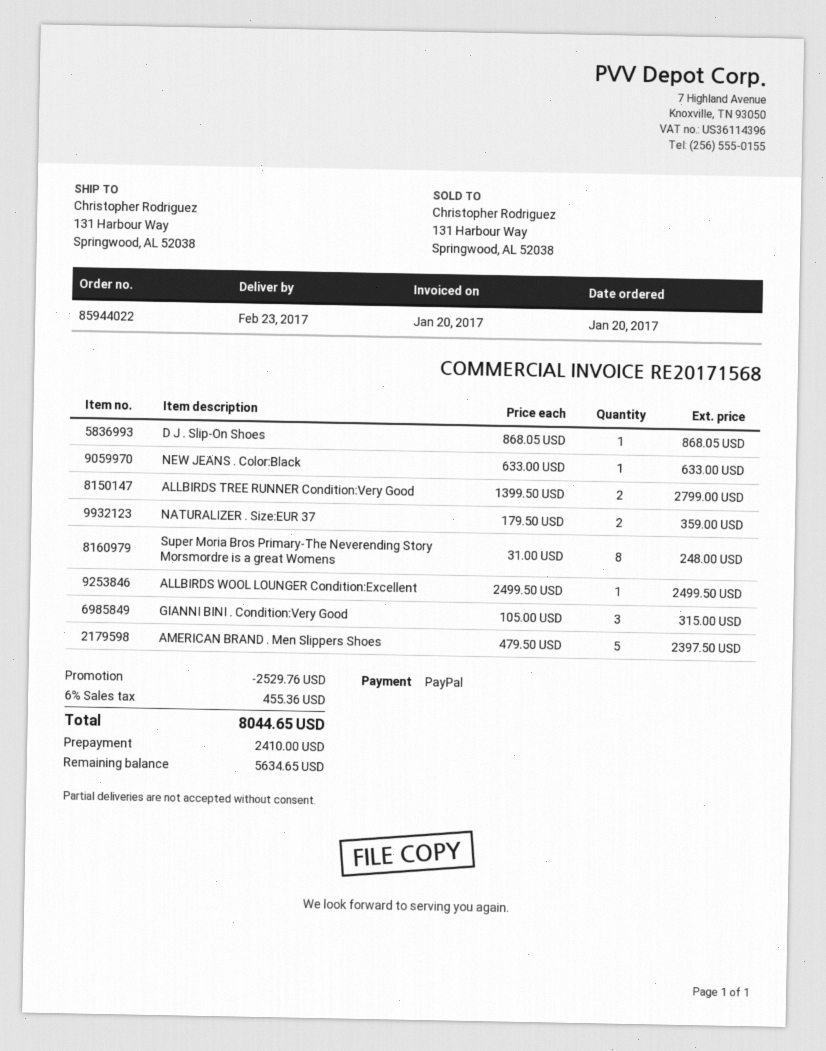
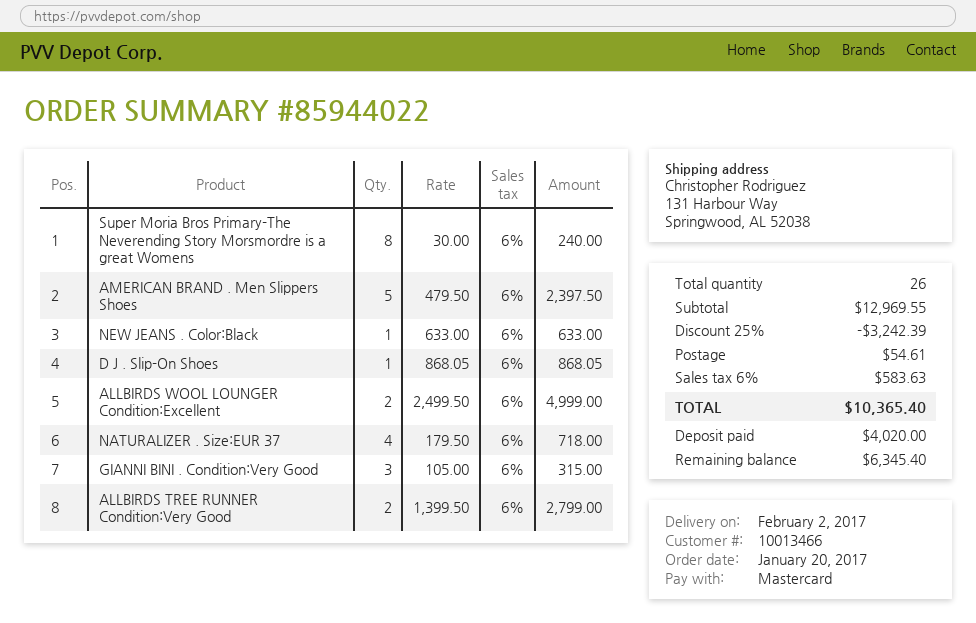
delivery date: 2017-02-23 -> 2017-02-02
payment method: PayPal -> Mastercard
NATURALIZER . Size:EUR 37: 2 x 179.50 = 359.00 -> 4 x 179.50 = 718.00
Super Moria Bros Primary-The Neverending Story Morsmordre is a great Womens: 8 x 31.00 = 248.00 -> 8 x 30.00 = 240.00
ALLBIRDS WOOL LOUNGER Condition:Excellent: 1 x 2499.50 = 2499.50 -> 2 x 2499.50 = 4999.00
discount: 2529.76 -> 3242.39
shipping: none -> 54.61
tax: 6% = 455.36 -> 6% = 583.63
total: 8044.65 -> 10365.40
deposit: 2410.00 -> 4020.00
balance: 5634.65 -> 6345.40

